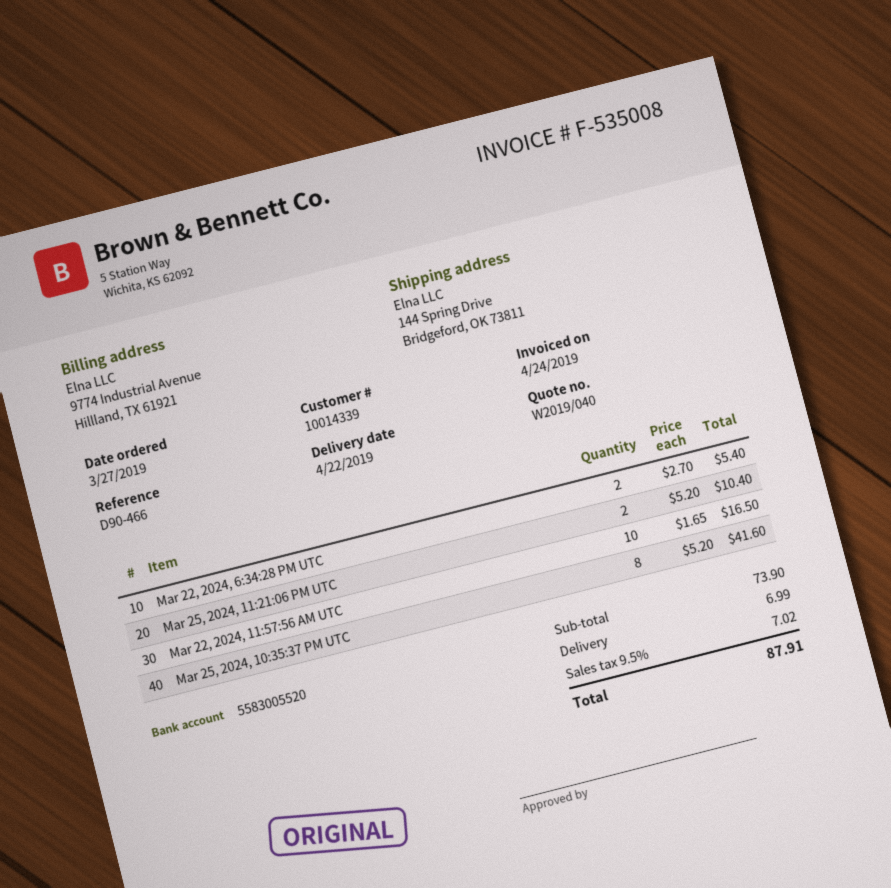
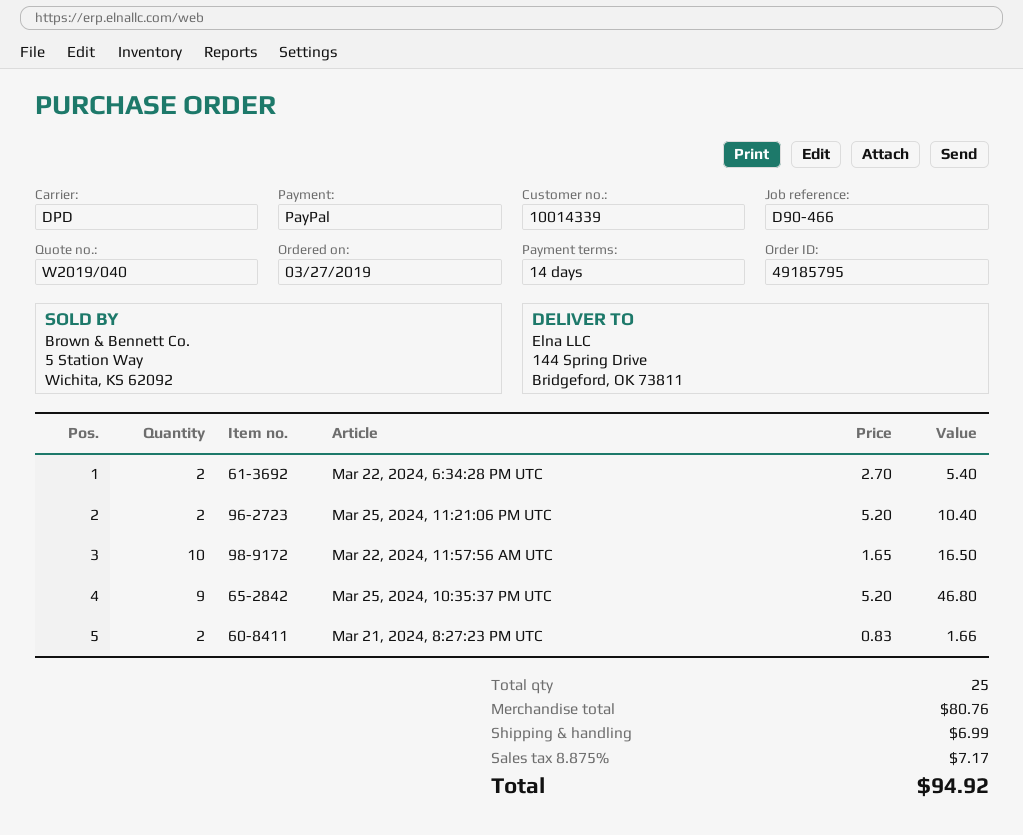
Mar 25, 2024, 10:35:37 PM UTC: 8 x 5.20 = 41.60 -> 9 x 5.20 = 46.80
Mar 21, 2024, 8:27:23 PM UTC: none -> 2 x 0.83 = 1.66
subtotal: 73.90 -> 80.76
tax: 9.5% = 7.02 -> 8.875% = 7.17
total: 87.91 -> 94.92

